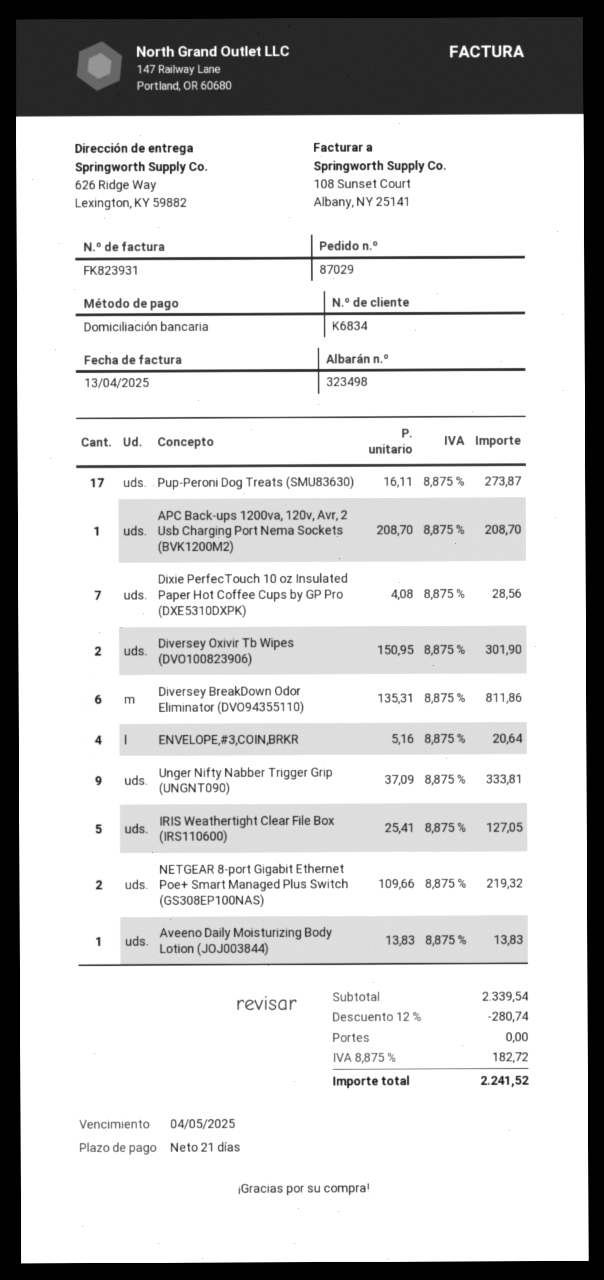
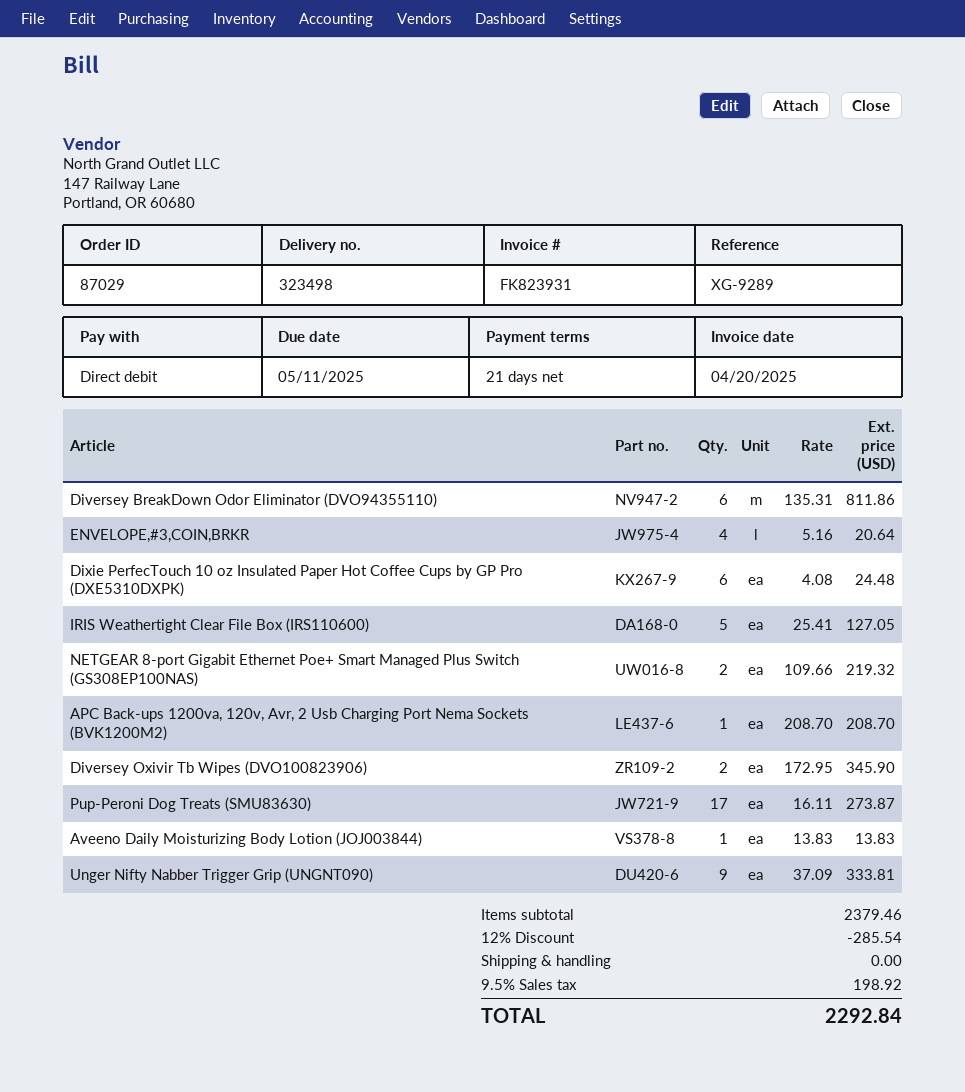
invoice date: 2025-04-13 -> 2025-04-20
due date: 2025-05-04 -> 2025-05-11
Dixie PerfecTouch 10 oz Insulated Paper Hot Coffee Cups by GP Pro (DXE5310DXPK): 7 x 4.08 = 28.56 -> 6 x 4.08 = 24.48
Diversey Oxivir Tb Wipes (DVO100823906): 2 x 150.95 = 301.90 -> 2 x 172.95 = 345.90
subtotal: 2339.54 -> 2379.46
discount: 12% = 280.74 -> 12% = 285.54
tax: 8.875% = 182.72 -> 9.5% = 198.92
total: 2241.52 -> 2292.84

